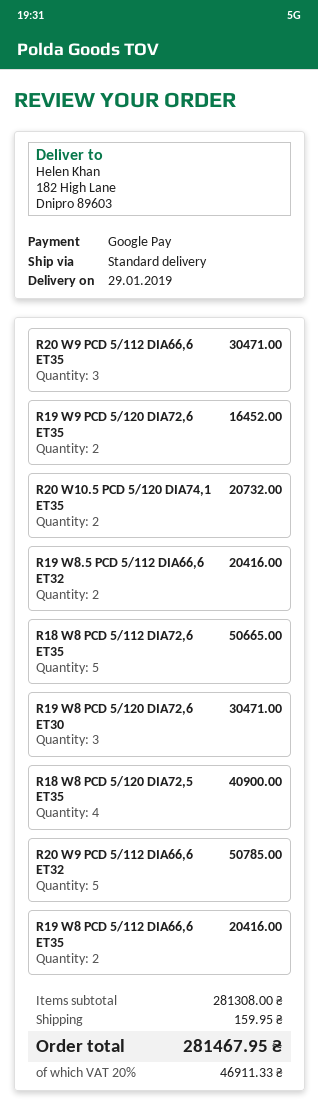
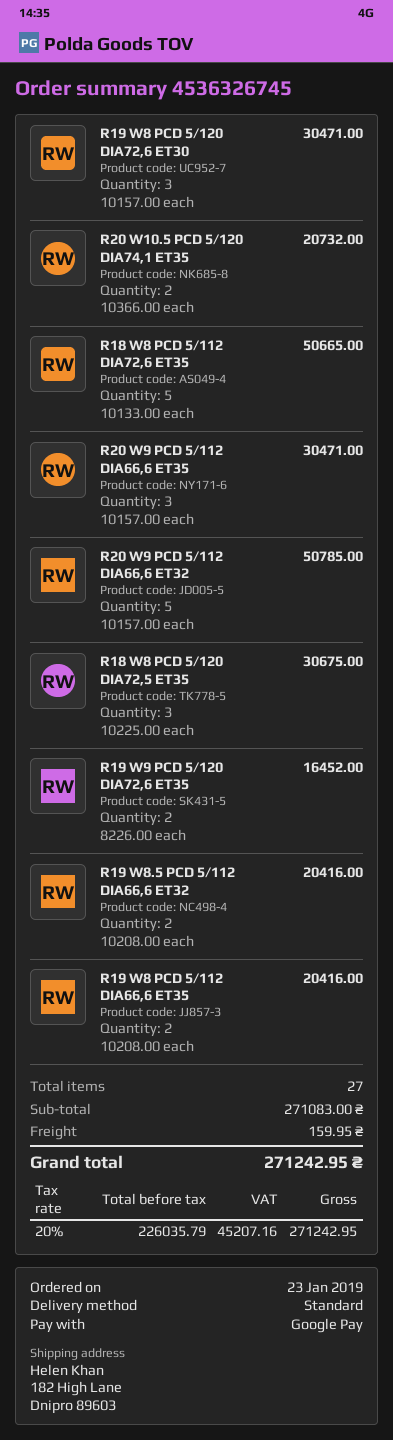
R18 W8 PCD 5/120 DIA72,5 ET35: 4 for 40900.00 -> 3 for 30675.00
subtotal: 281308.00 -> 271083.00
tax: 20% = 46911.33 -> 20% = 45207.16
total: 281467.95 -> 271242.95

